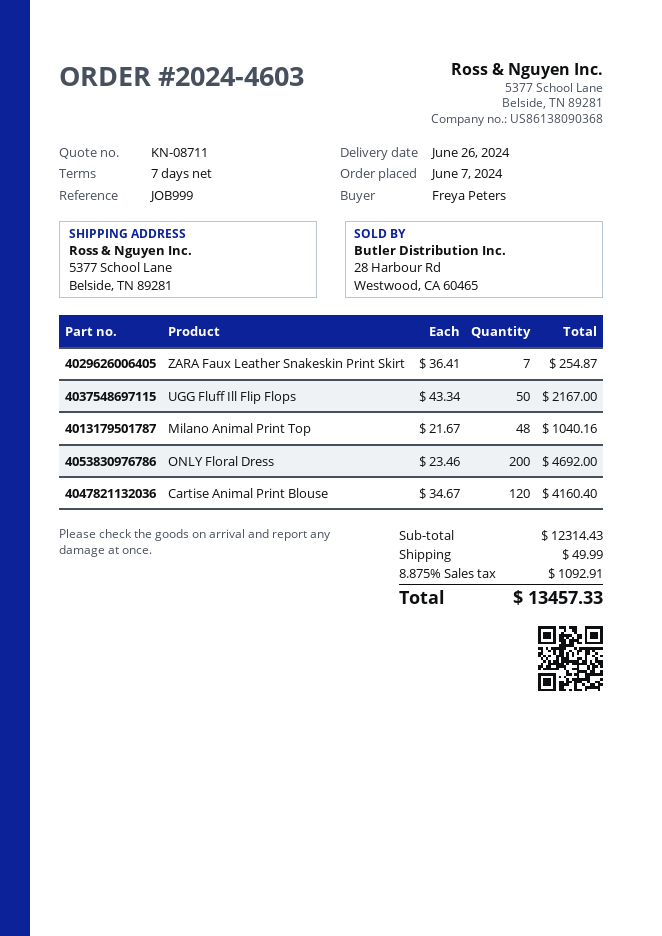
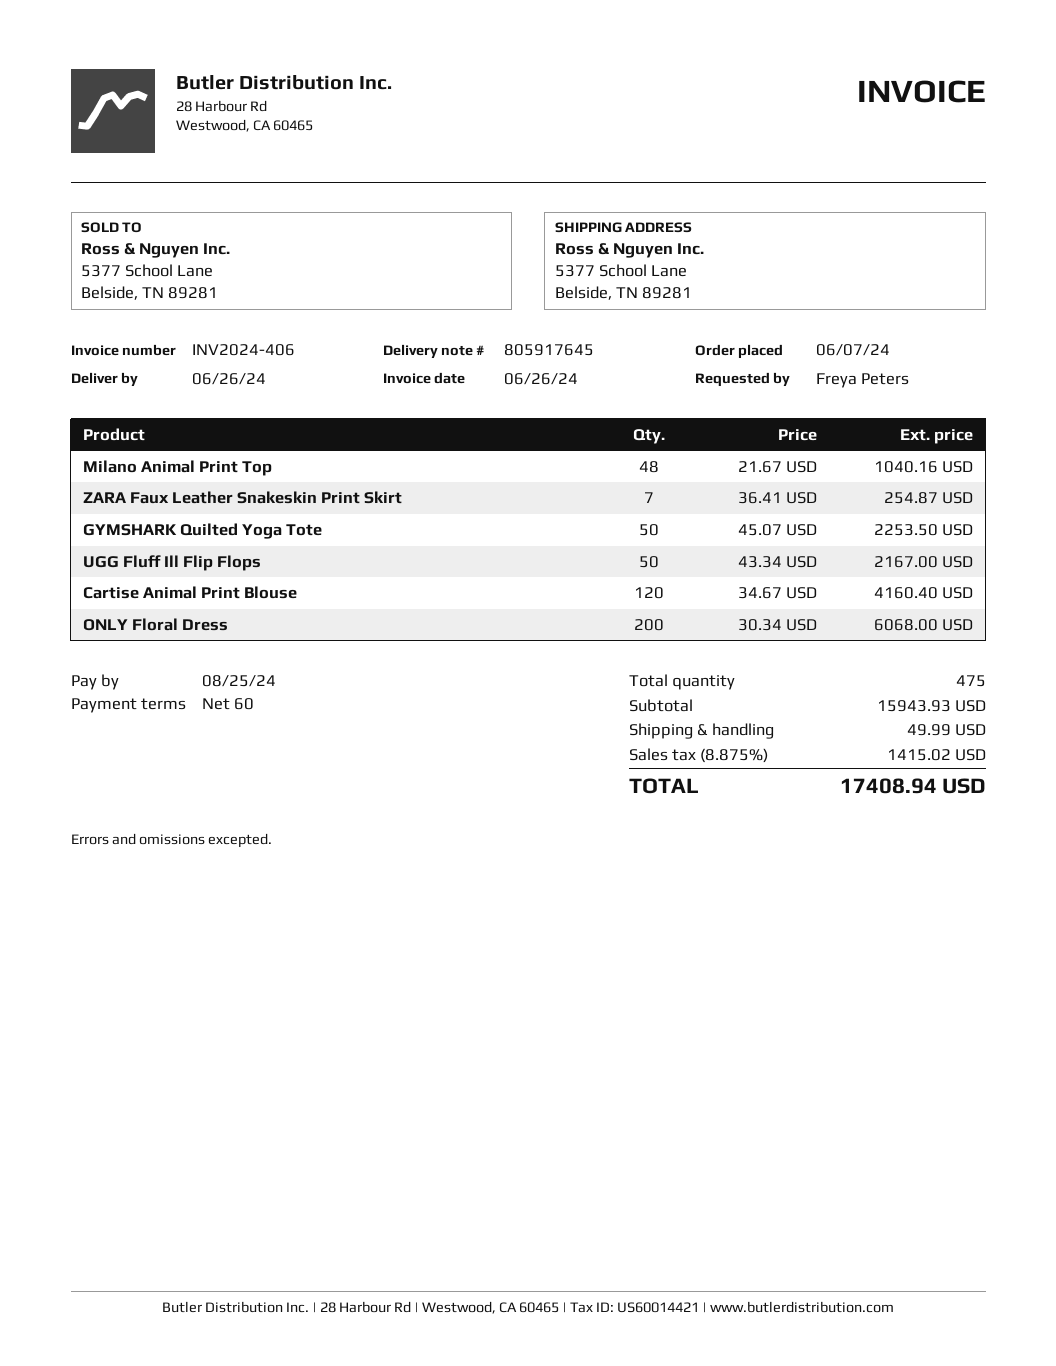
payment terms: 7 days -> 60 days
ONLY Floral Dress: 200 x 23.46 = 4692.00 -> 200 x 30.34 = 6068.00
GYMSHARK Quilted Yoga Tote: none -> 50 x 45.07 = 2253.50
subtotal: 12314.43 -> 15943.93
tax: 8.875% = 1092.91 -> 8.875% = 1415.02
total: 13457.33 -> 17408.94

